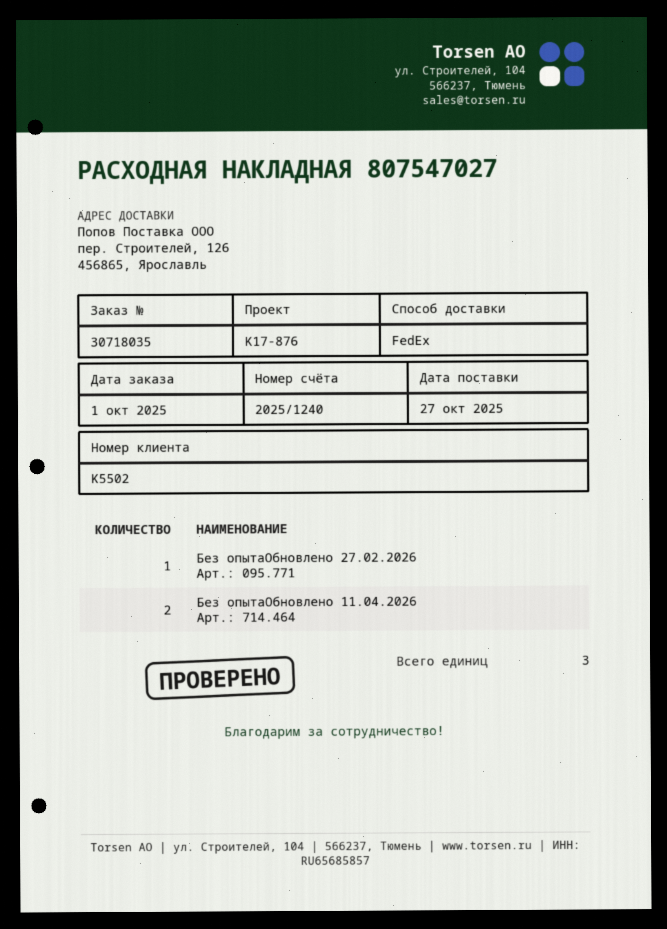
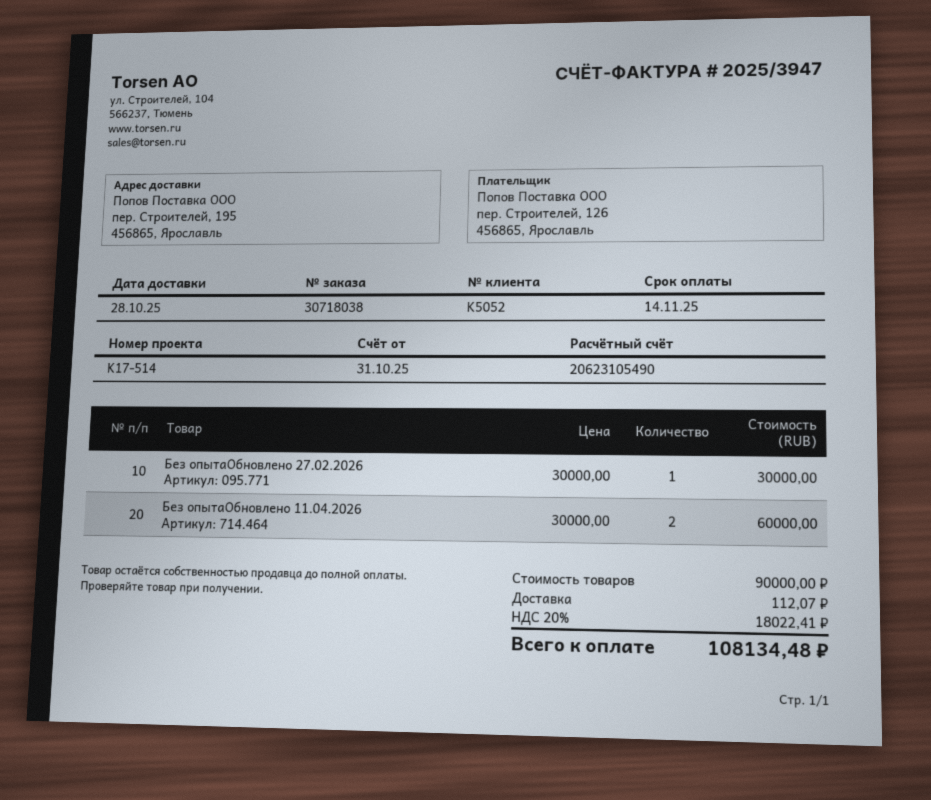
order number: 30718035 -> 30718038
delivery date: 2025-10-27 -> 2025-10-28
invoice number: 2025/1240 -> 2025/3947
customer number: K5502 -> K5052
reference: K17-876 -> K17-514
ship to: пер. Строителей, 126, 456865, Ярославль -> пер. Строителей, 195, 456865, Ярославль

